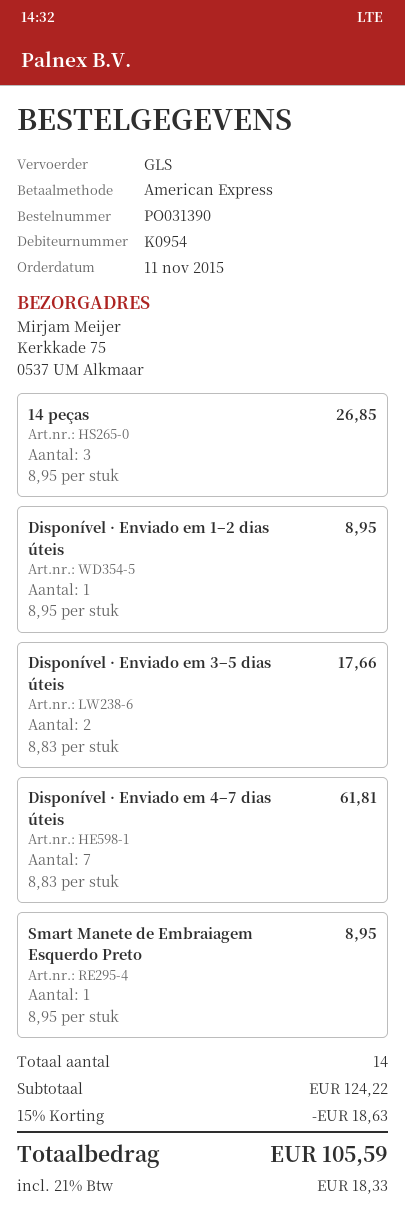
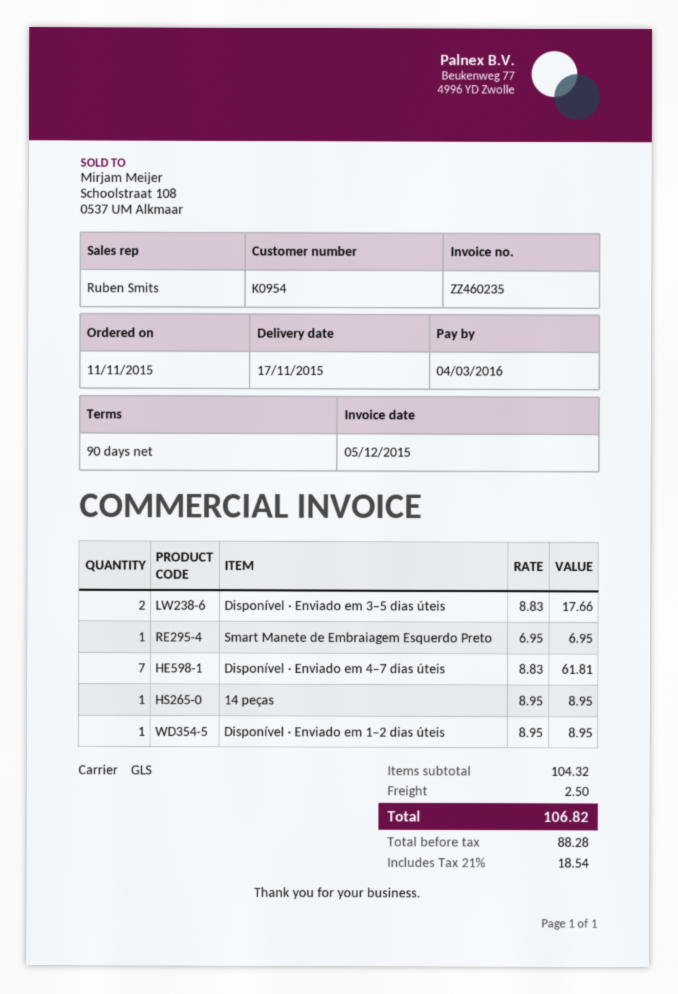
14 peças: 3 x 8.95 = 26.85 -> 1 x 8.95 = 8.95
Smart Manete de Embraiagem Esquerdo Preto: 1 x 8.95 = 8.95 -> 1 x 6.95 = 6.95
subtotal: 124.22 -> 104.32
discount: 15% = 18.63 -> none
shipping: none -> 2.50
tax: 21% = 18.33 -> 21% = 18.54
total: 105.59 -> 106.82

